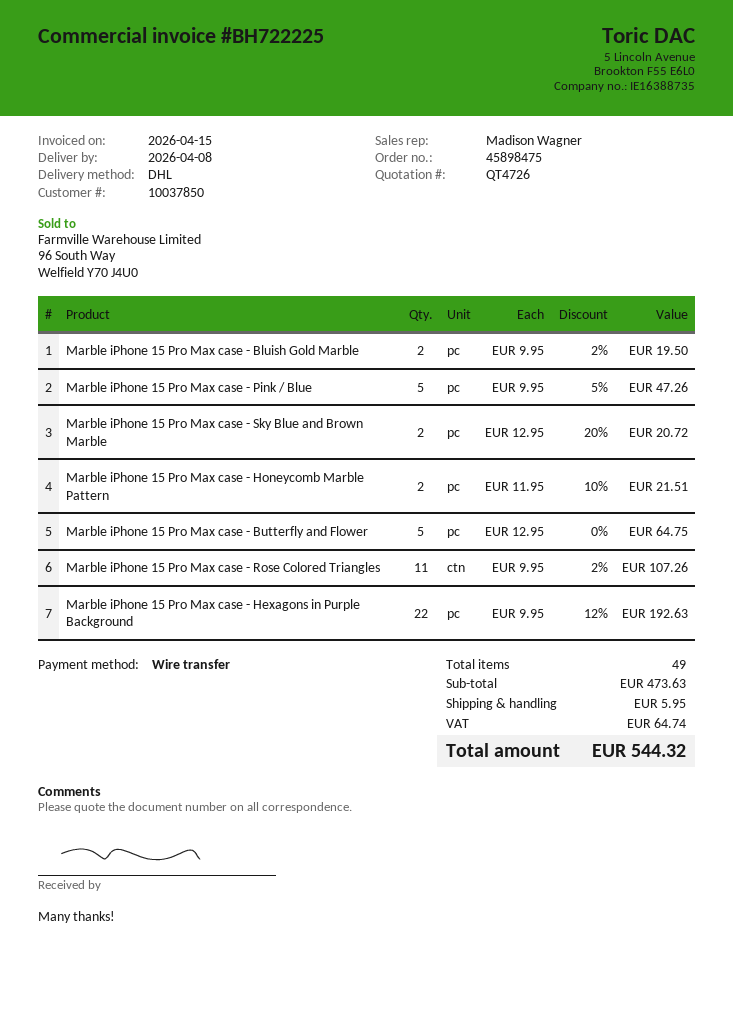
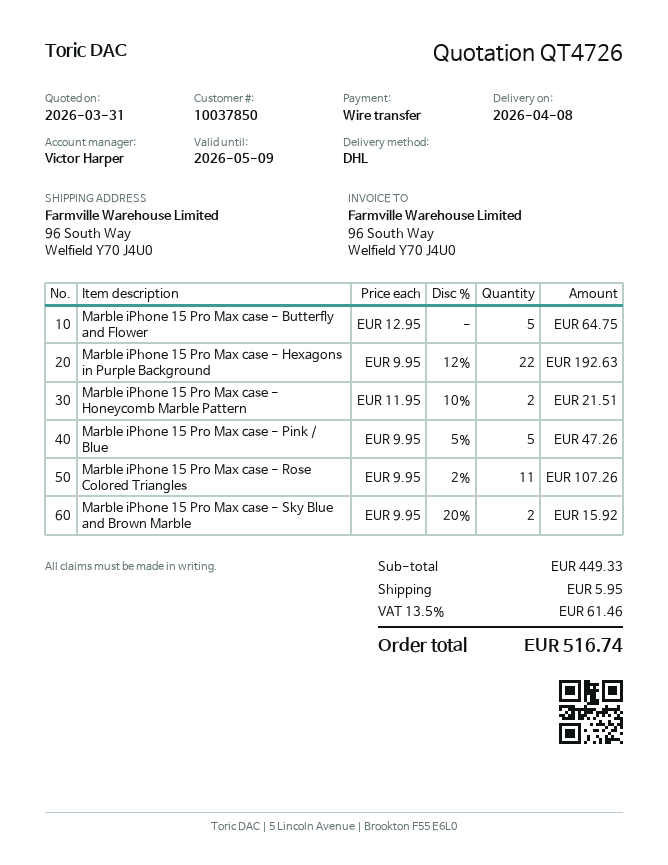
sales rep: Madison Wagner -> Victor Harper
Marble iPhone 15 Pro Max case - Bluish Gold Marble: 2 x 9.95 - 2% = 19.50 -> none
Marble iPhone 15 Pro Max case - Sky Blue and Brown Marble: 2 x 12.95 - 20% = 20.72 -> 2 x 9.95 - 20% = 15.92
subtotal: 473.63 -> 449.33
tax: 64.74 -> 61.46
total: 544.32 -> 516.74

